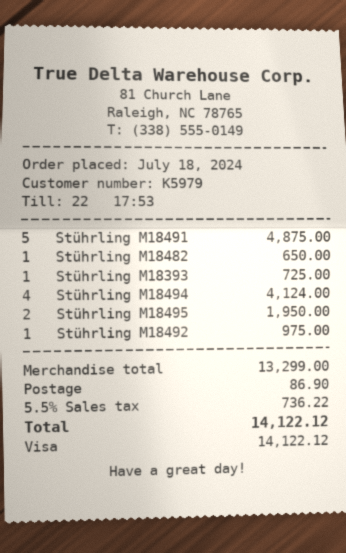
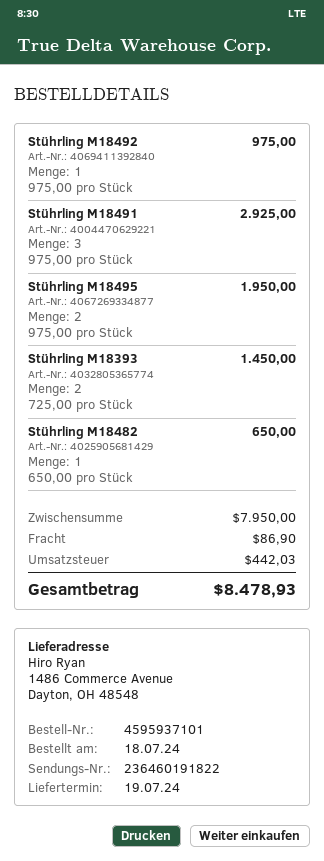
Stührling M18491: 5 for 4875.00 -> 3 for 2925.00
Stührling M18393: 1 for 725.00 -> 2 for 1450.00
Stührling M18494: 4 for 4124.00 -> none
subtotal: 13299.00 -> 7950.00
tax: 736.22 -> 442.03
total: 14122.12 -> 8478.93

